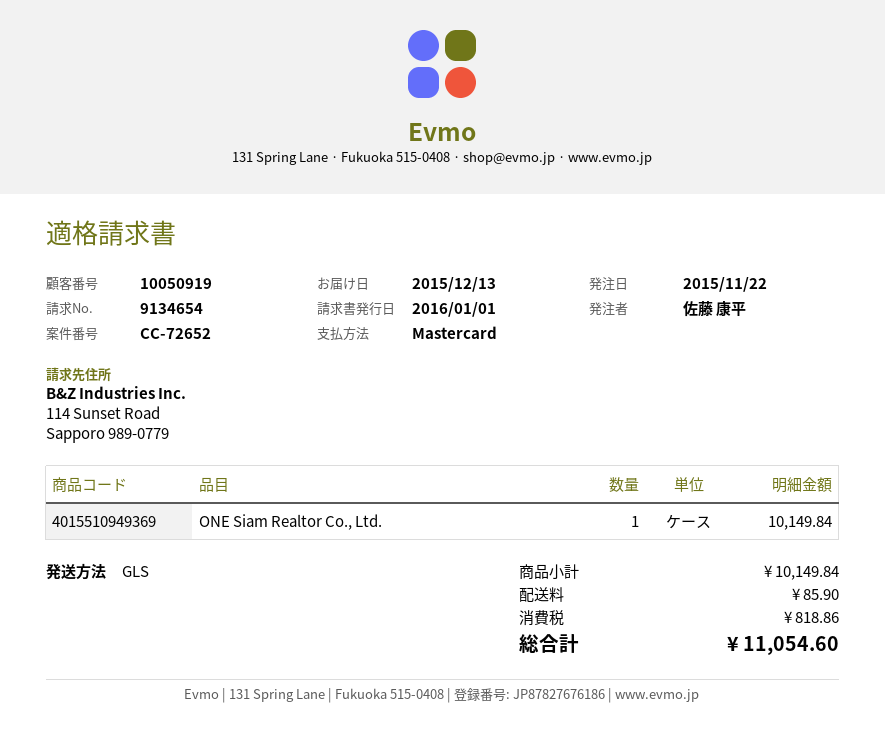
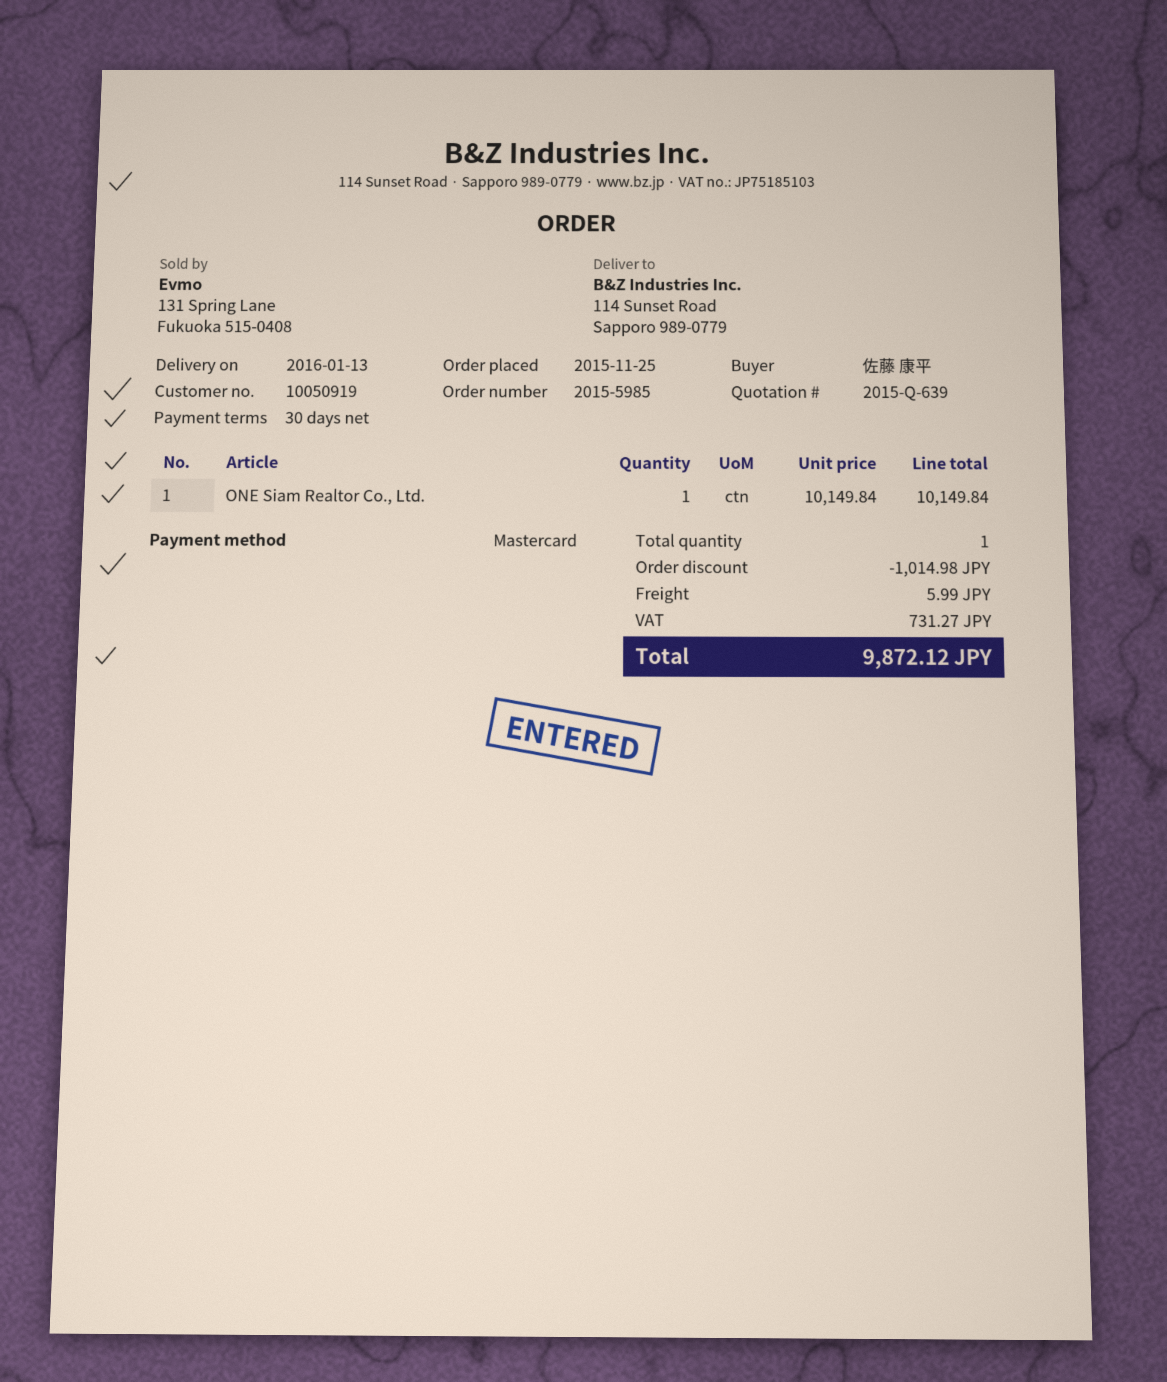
order date: 2015-11-22 -> 2015-11-25
delivery date: 2015-12-13 -> 2016-01-13
discount: none -> 1014.98
shipping: 85.90 -> 5.99
tax: 818.86 -> 731.27
total: 11054.60 -> 9872.12

